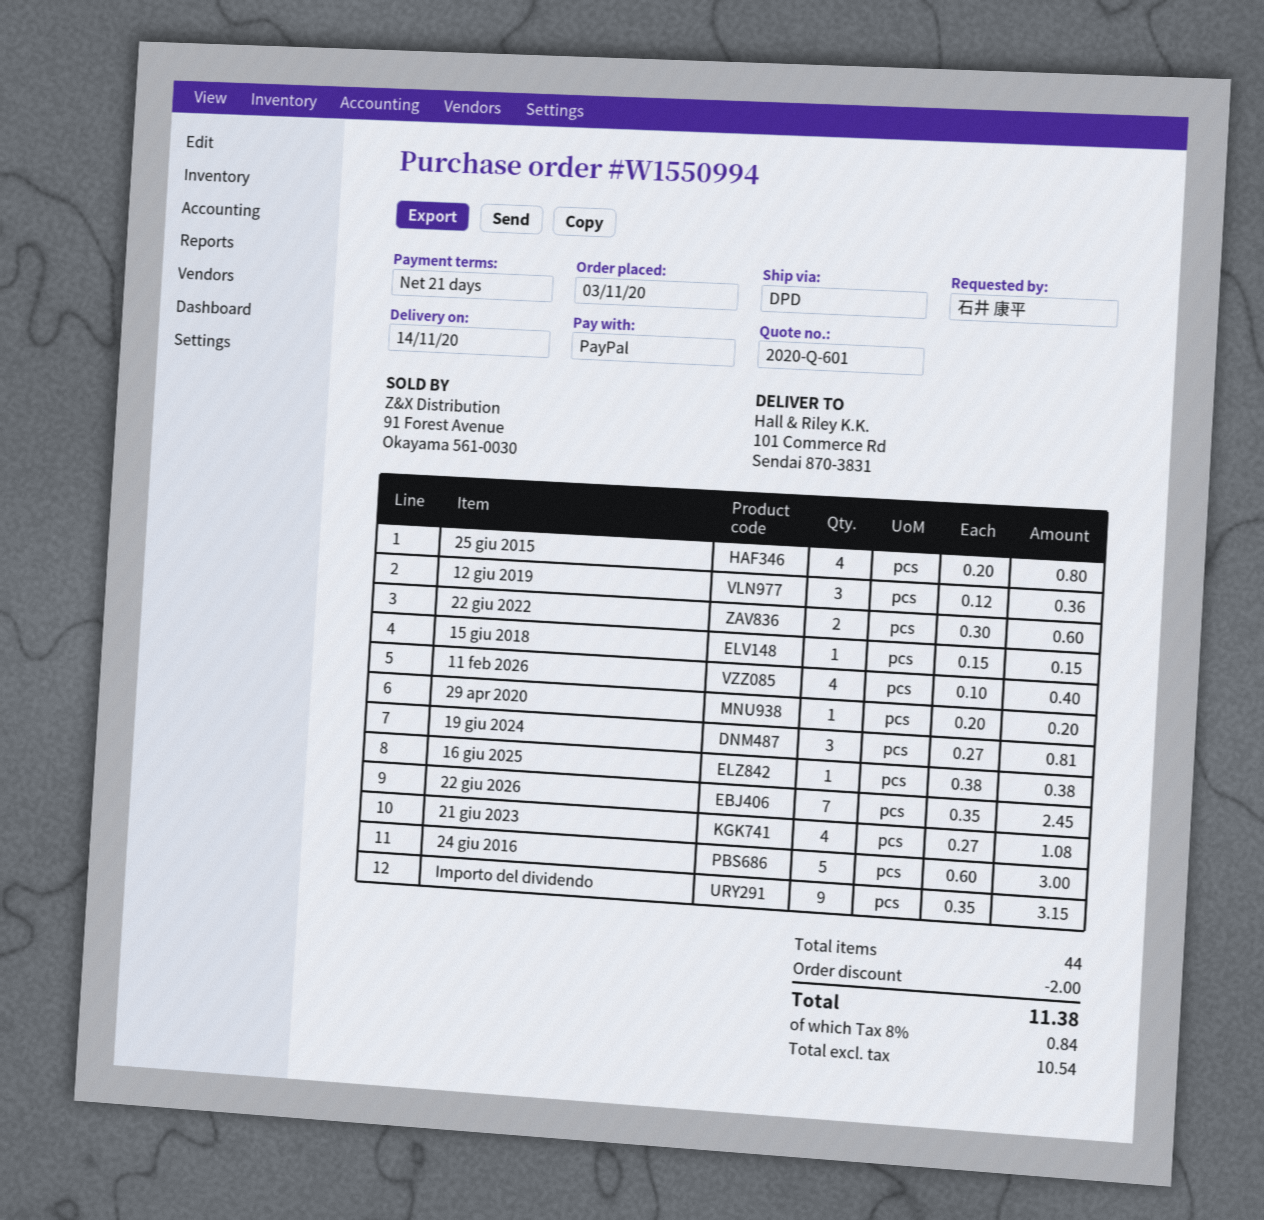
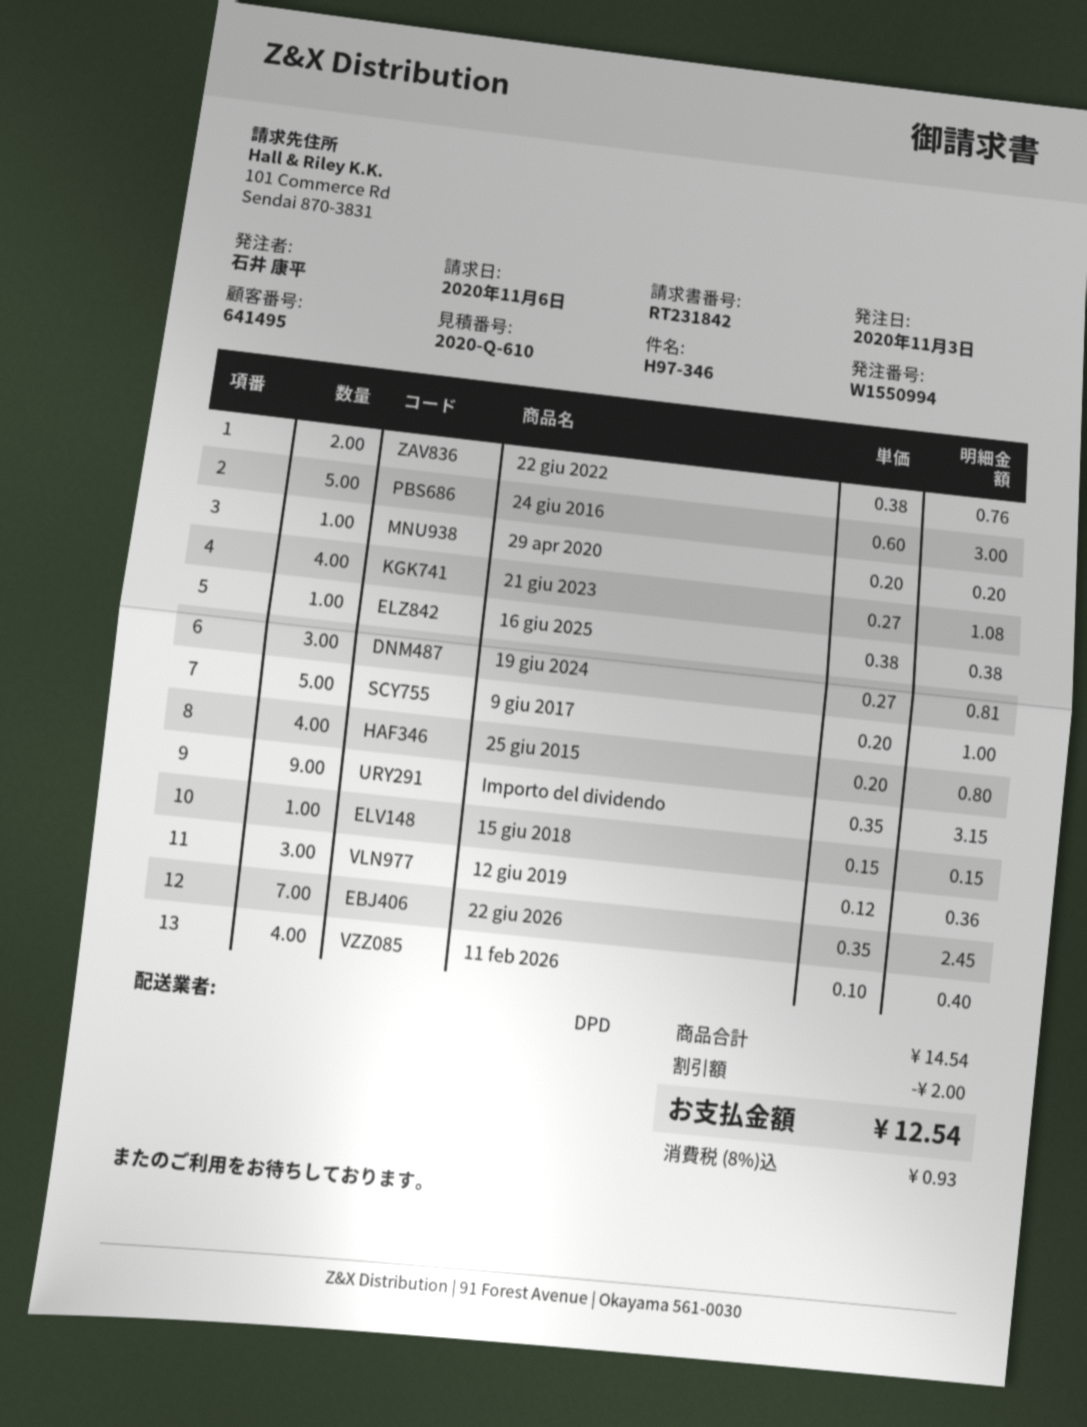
quote number: 2020-Q-601 -> 2020-Q-610
22 giu 2022: 2 x 0.30 = 0.60 -> 2 x 0.38 = 0.76
9 giu 2017: none -> 5 x 0.20 = 1.00
tax: 8% = 0.84 -> 8% = 0.93
total: 11.38 -> 12.54

